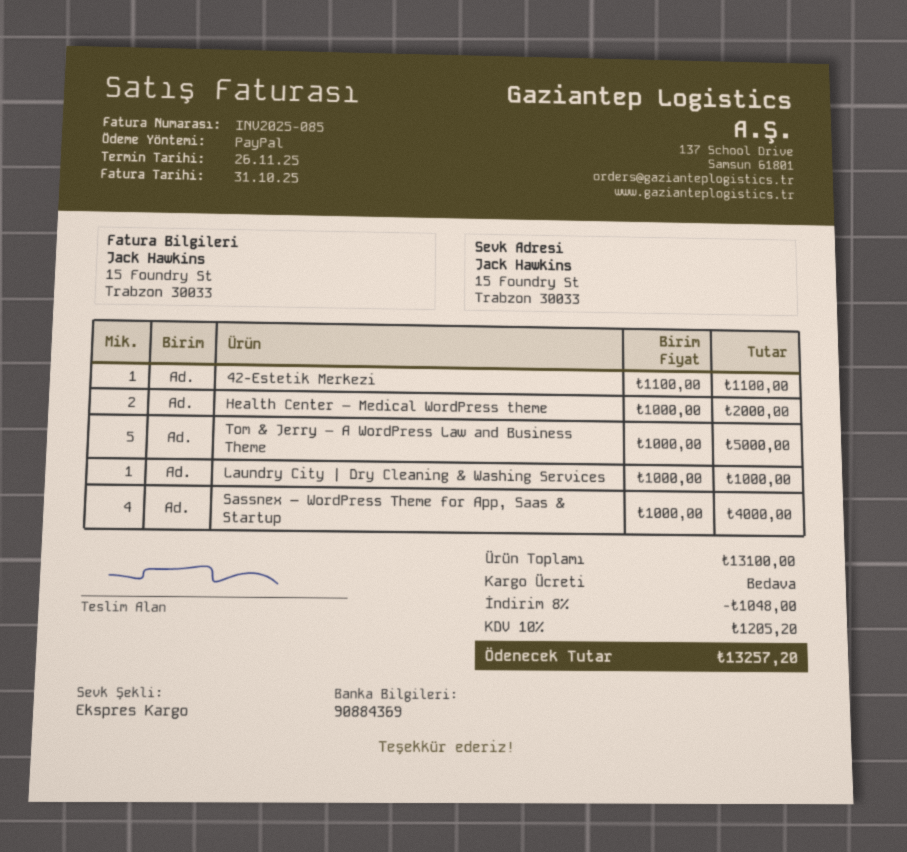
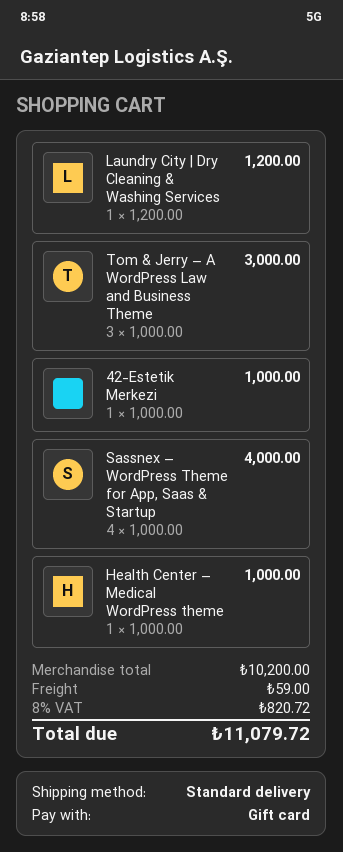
payment method: PayPal -> gift card
shipping method: express -> standard
42-Estetik Merkezi: 1 x 1100.00 = 1100.00 -> 1 x 1000.00 = 1000.00
Health Center – Medical WordPress theme: 2 x 1000.00 = 2000.00 -> 1 x 1000.00 = 1000.00
Tom & Jerry – A WordPress Law and Business Theme: 5 x 1000.00 = 5000.00 -> 3 x 1000.00 = 3000.00
Laundry City | Dry Cleaning & Washing Services: 1 x 1000.00 = 1000.00 -> 1 x 1200.00 = 1200.00
subtotal: 13100.00 -> 10200.00
discount: 8% = 1048.00 -> none
shipping: 0.00 -> 59.00
tax: 10% = 1205.20 -> 8% = 820.72
total: 13257.20 -> 11079.72

